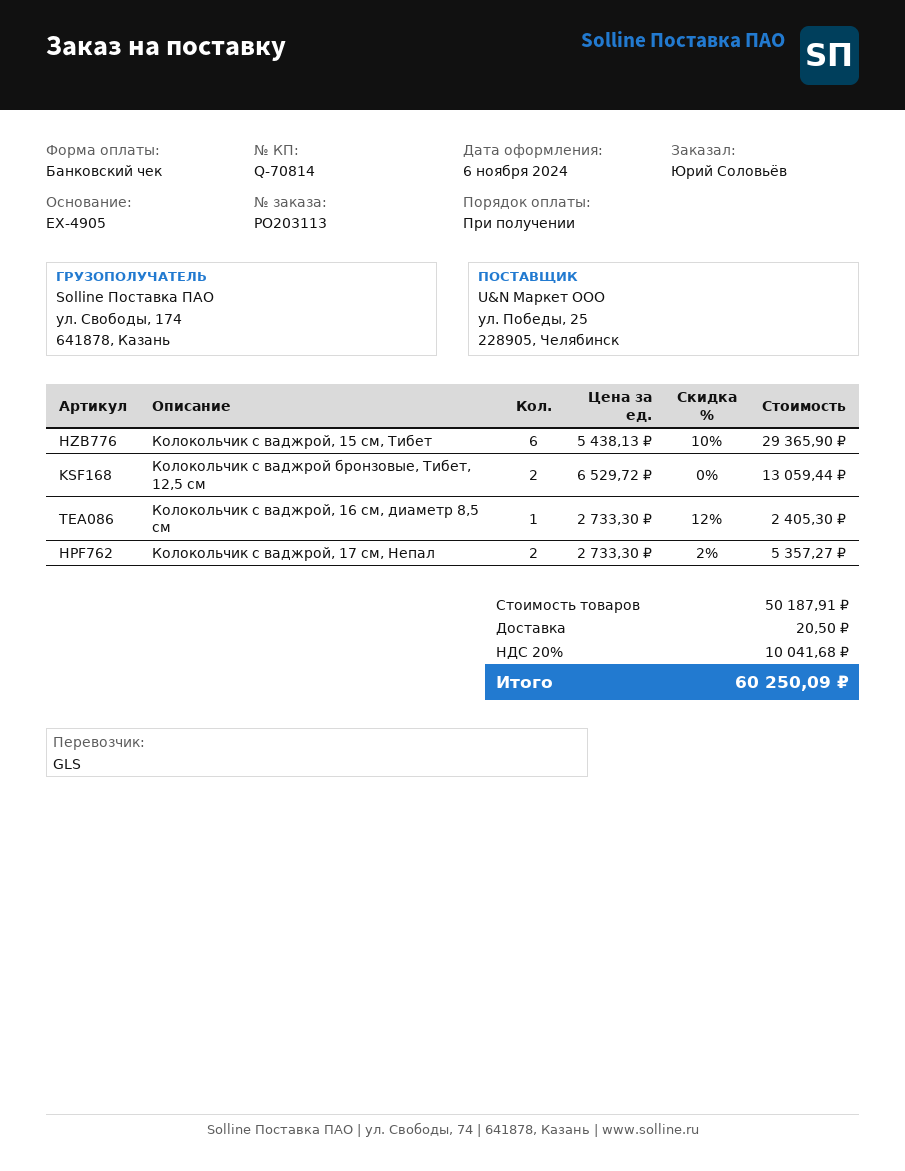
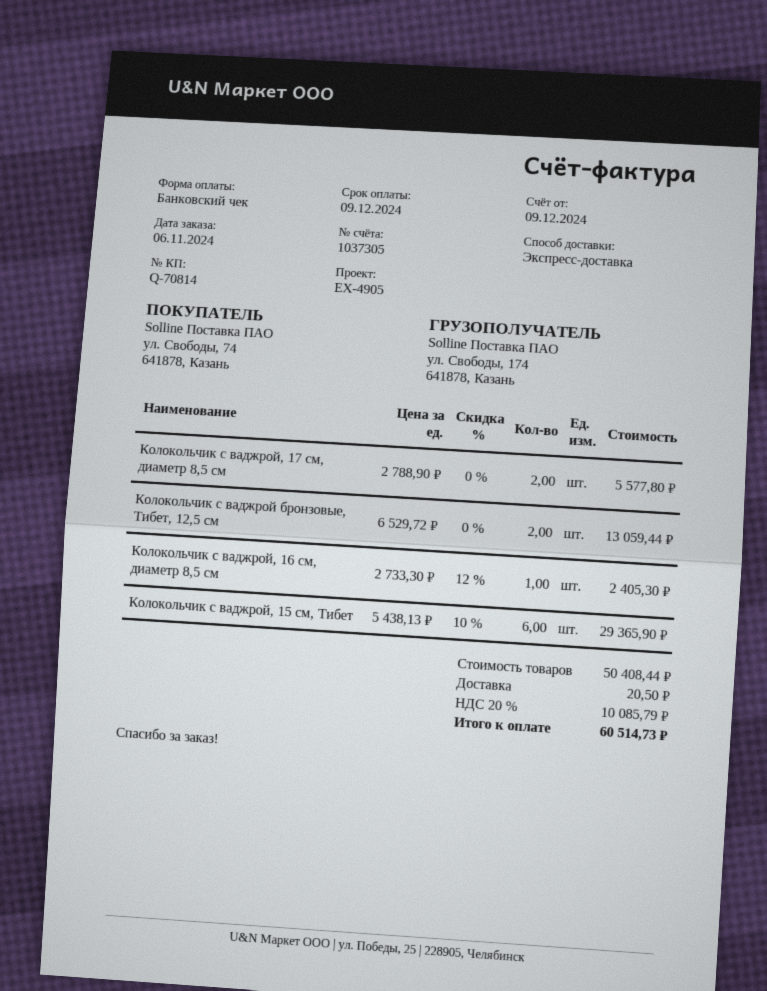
shipping method: GLS -> express
Колокольчик с ваджрой, 17 см, Непал: 2 x 2733.30 - 2% = 5357.27 -> none
Колокольчик с ваджрой, 17 см, диаметр 8,5 см: none -> 2 x 2788.90 = 5577.80
subtotal: 50187.91 -> 50408.44
tax: 20% = 10041.68 -> 20% = 10085.79
total: 60250.09 -> 60514.73

